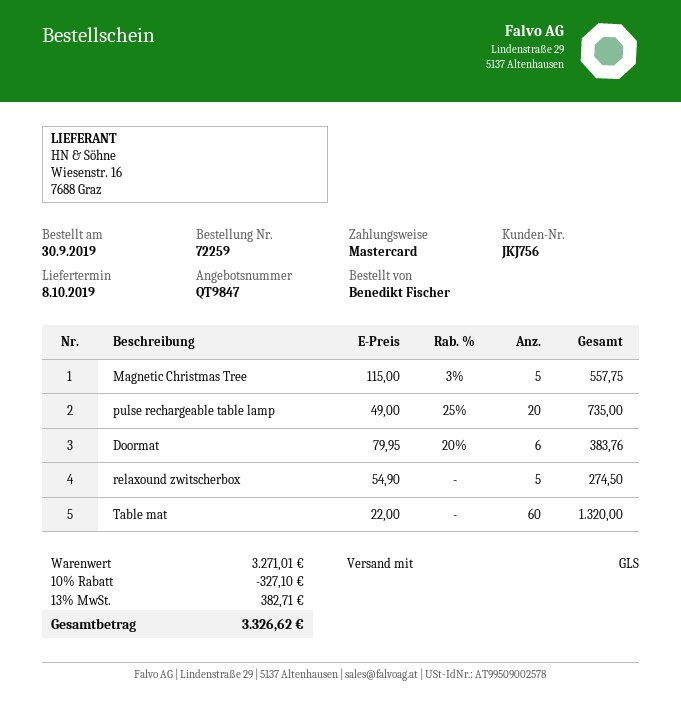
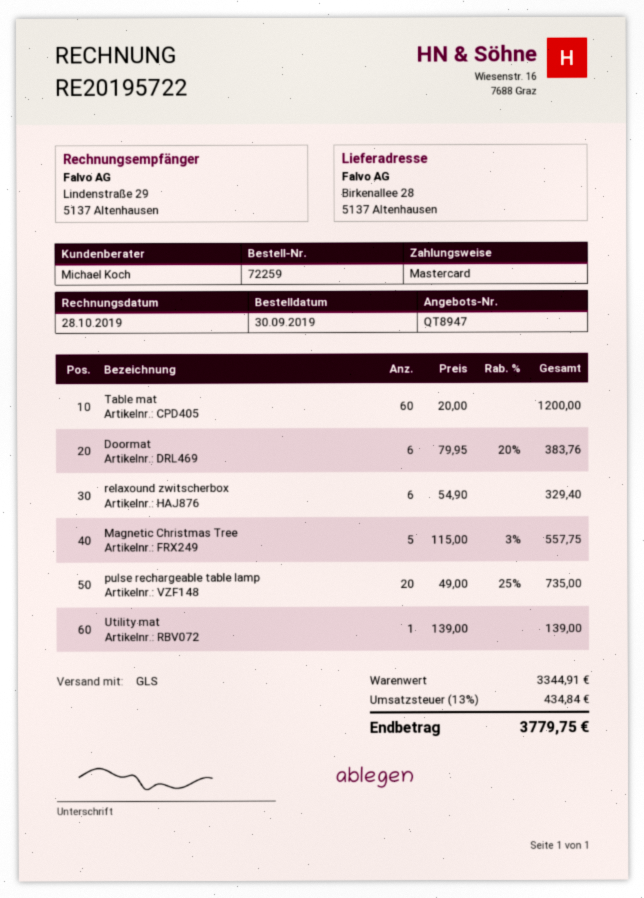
quote number: QT9847 -> QT8947
relaxound zwitscherbox: 5 x 54.90 = 274.50 -> 6 x 54.90 = 329.40
Table mat: 60 x 22.00 = 1320.00 -> 60 x 20.00 = 1200.00
Utility mat: none -> 1 x 139.00 = 139.00
subtotal: 3271.01 -> 3344.91
discount: 10% = 327.10 -> none
tax: 13% = 382.71 -> 13% = 434.84
total: 3326.62 -> 3779.75

